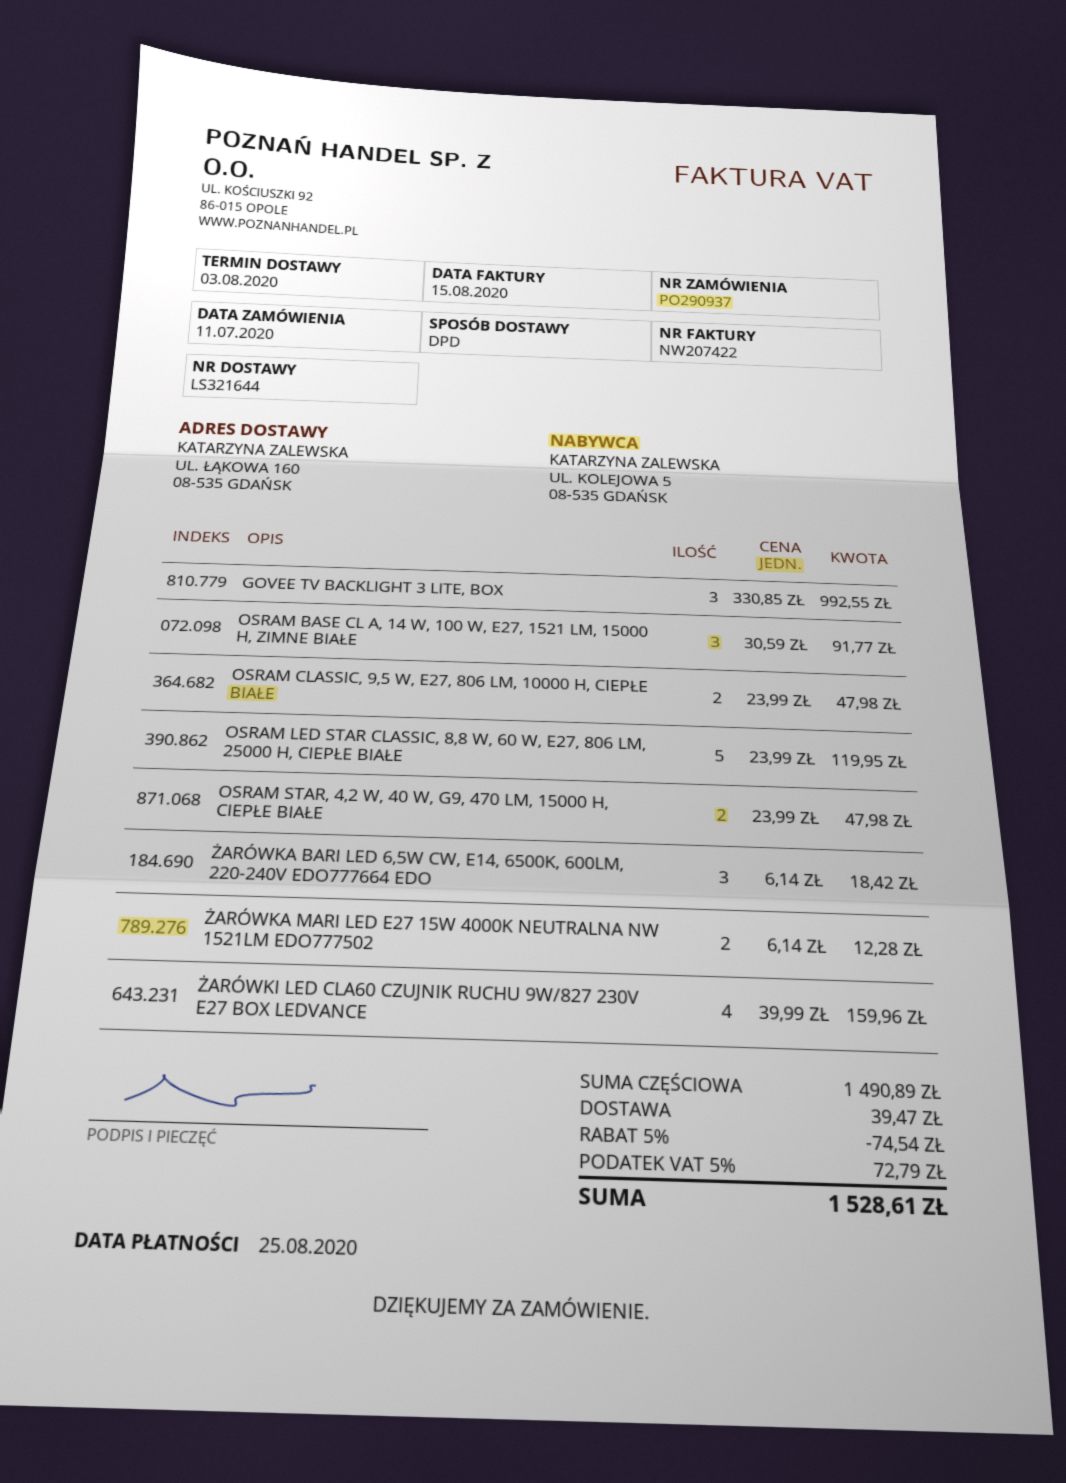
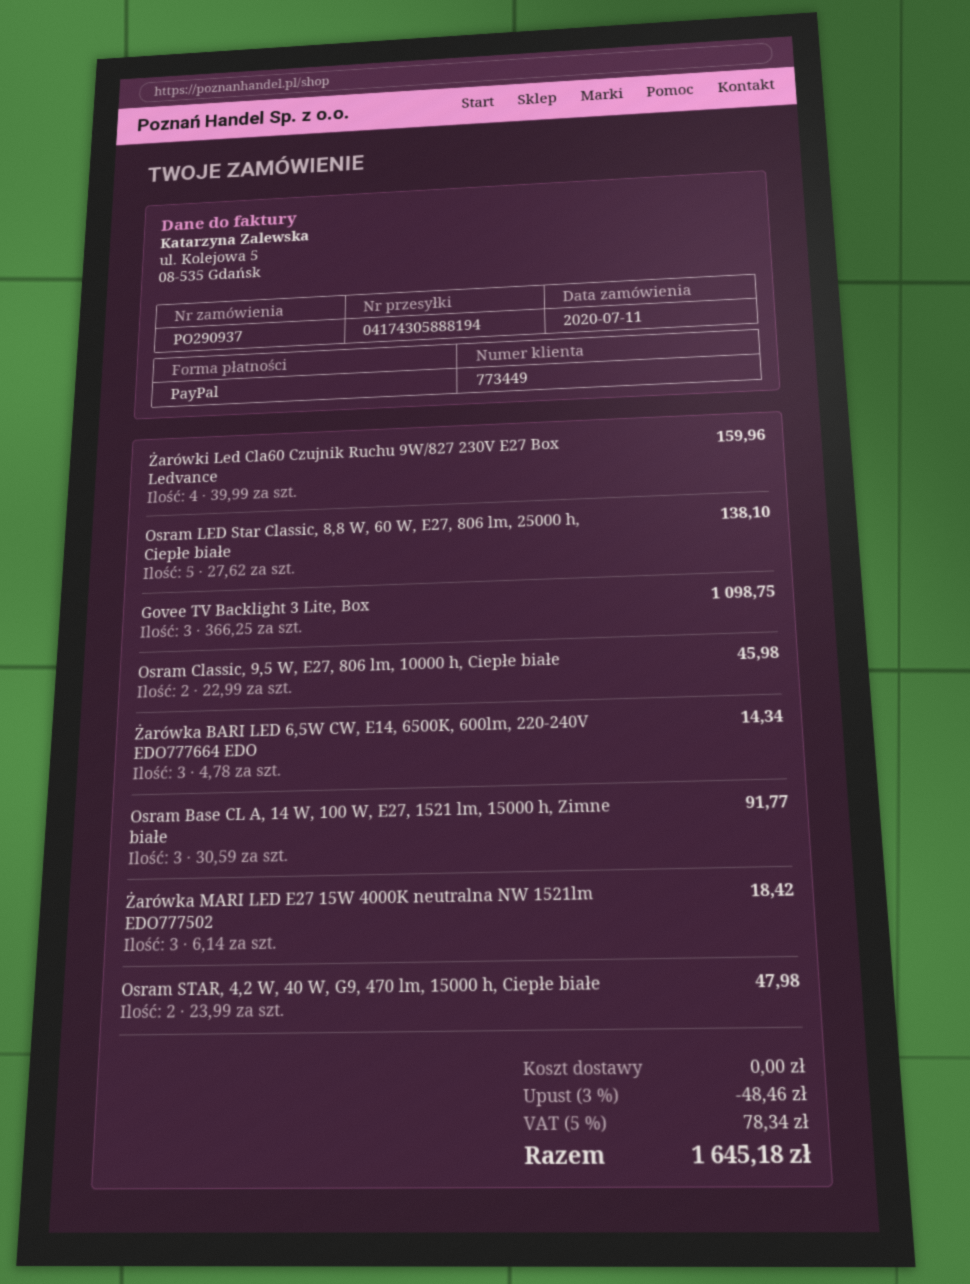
GOVEE TV BACKLIGHT 3 LITE, BOX: 3 x 330.85 = 992.55 -> 3 x 366.25 = 1098.75
OSRAM CLASSIC, 9,5 W, E27, 806 LM, 10000 H, CIEPŁE BIAŁE: 2 x 23.99 = 47.98 -> 2 x 22.99 = 45.98
OSRAM LED STAR CLASSIC, 8,8 W, 60 W, E27, 806 LM, 25000 H, CIEPŁE BIAŁE: 5 x 23.99 = 119.95 -> 5 x 27.62 = 138.10
ŻARÓWKA BARI LED 6,5W CW, E14, 6500K, 600LM, 220-240V EDO777664 EDO: 3 x 6.14 = 18.42 -> 3 x 4.78 = 14.34
ŻARÓWKA MARI LED E27 15W 4000K NEUTRALNA NW 1521LM EDO777502: 2 x 6.14 = 12.28 -> 3 x 6.14 = 18.42
discount: 5% = 74.54 -> 3% = 48.46
shipping: 39.47 -> 0.00
tax: 5% = 72.79 -> 5% = 78.34
total: 1528.61 -> 1645.18

